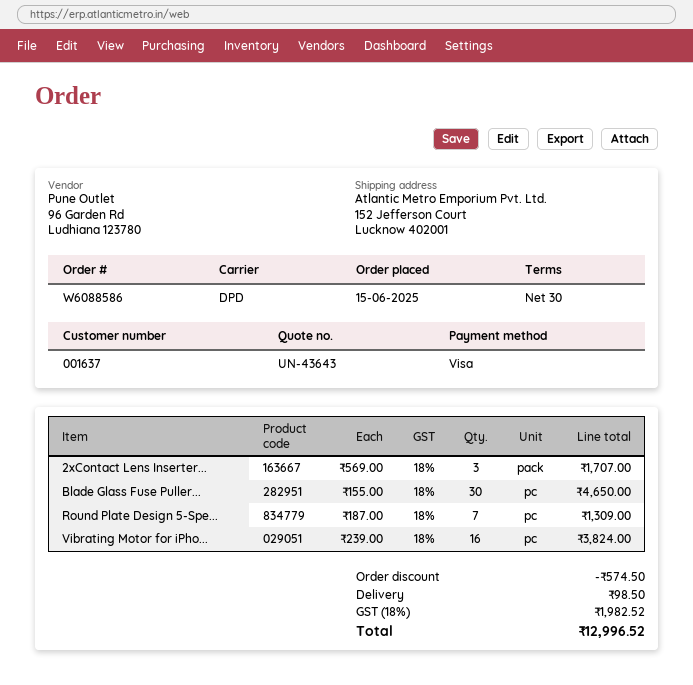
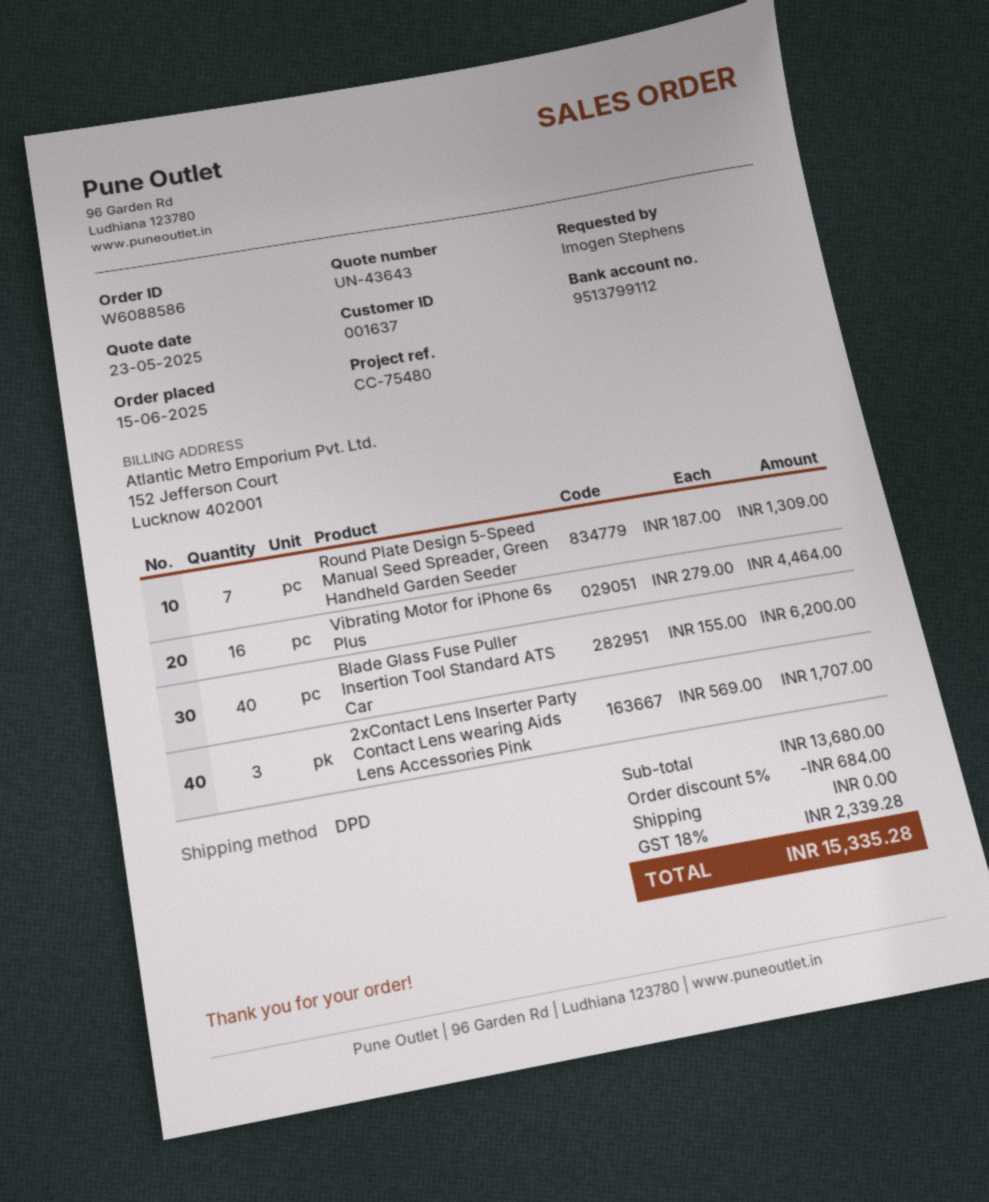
Blade Glass Fuse Puller...: 30 x 155.00 = 4650.00 -> 40 x 155.00 = 6200.00
Vibrating Motor for iPho...: 16 x 239.00 = 3824.00 -> 16 x 279.00 = 4464.00
discount: 574.50 -> 684.00
shipping: 98.50 -> 0.00
tax: 18% = 1982.52 -> 18% = 2339.28
total: 12996.52 -> 15335.28

